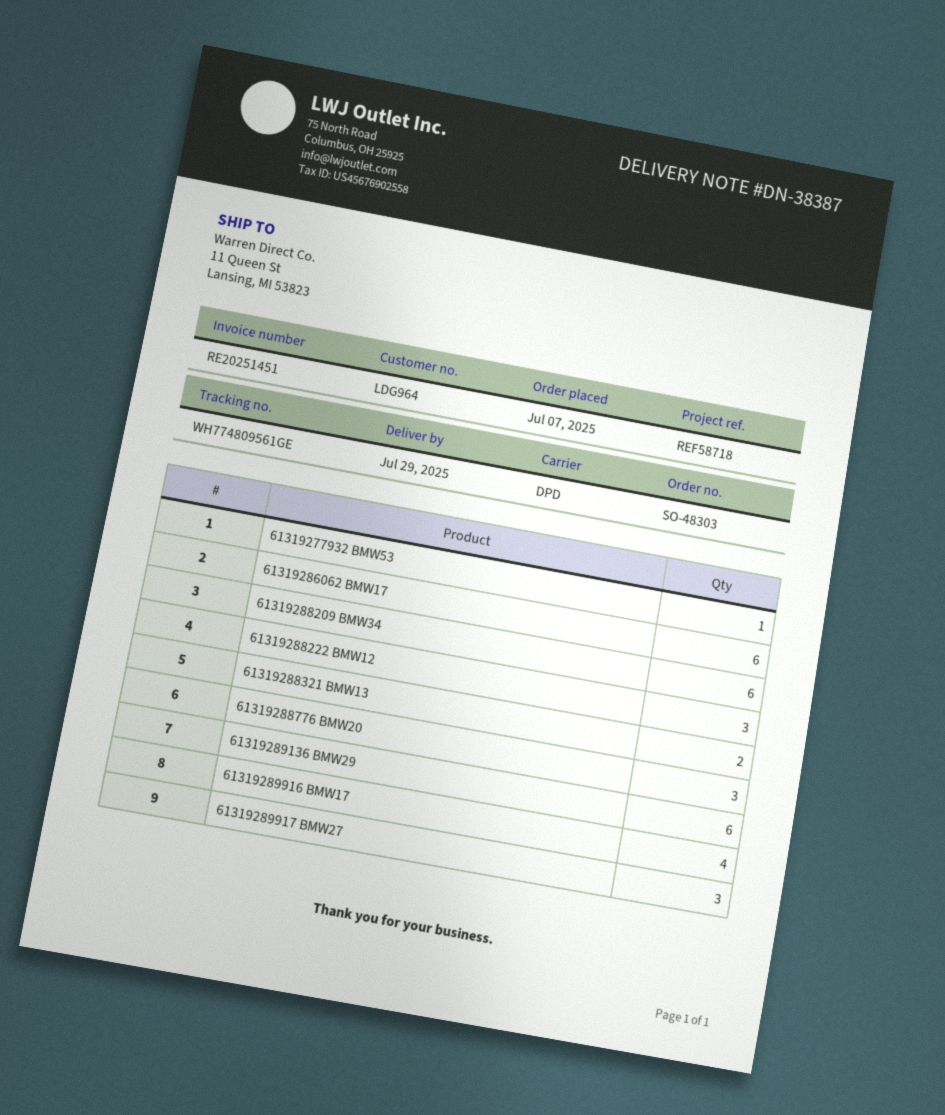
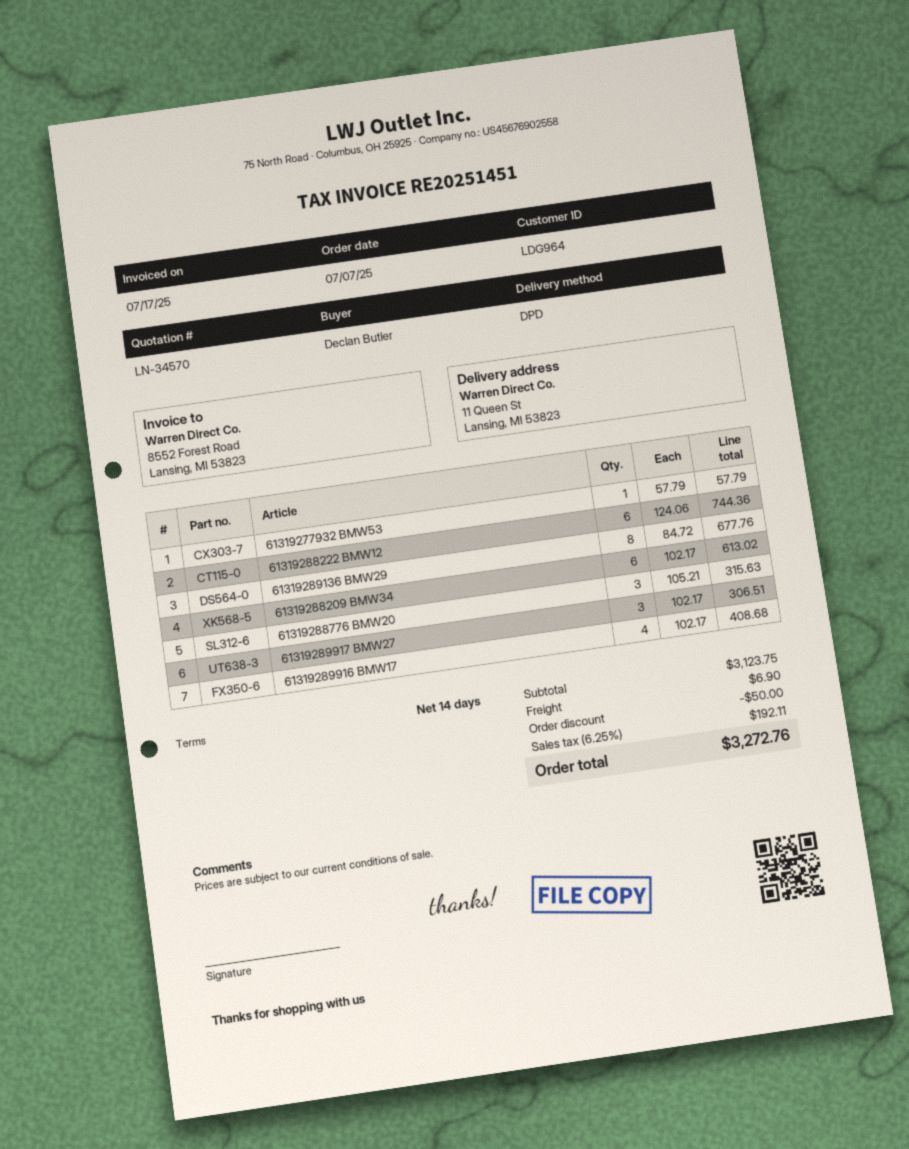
61319286062 BMW17: 6 -> none
61319288222 BMW12: 3 -> 6
61319288321 BMW13: 2 -> none
61319289136 BMW29: 6 -> 8

